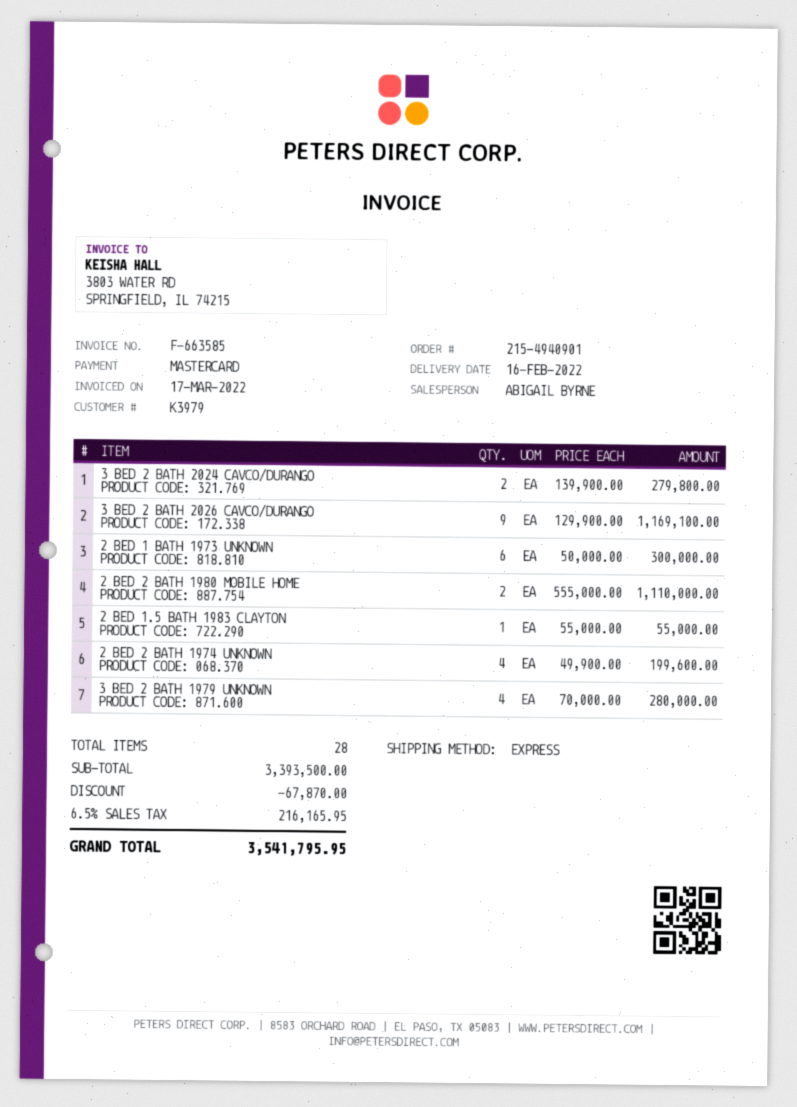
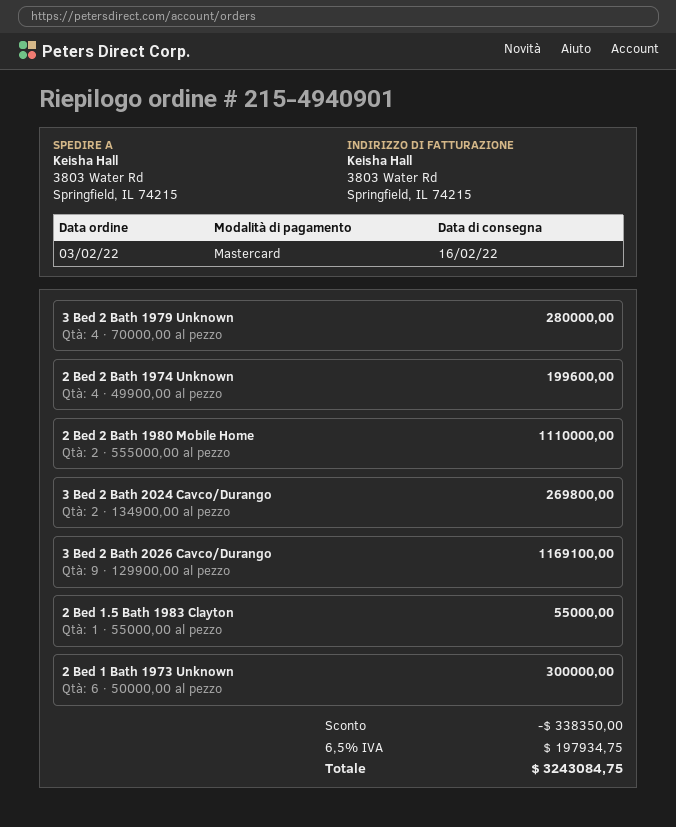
3 BED 2 BATH 2024 CAVCO/DURANGO: 2 x 139900.00 = 279800.00 -> 2 x 134900.00 = 269800.00
discount: 67870.00 -> 338350.00
tax: 6.5% = 216165.95 -> 6.5% = 197934.75
total: 3541795.95 -> 3243084.75

